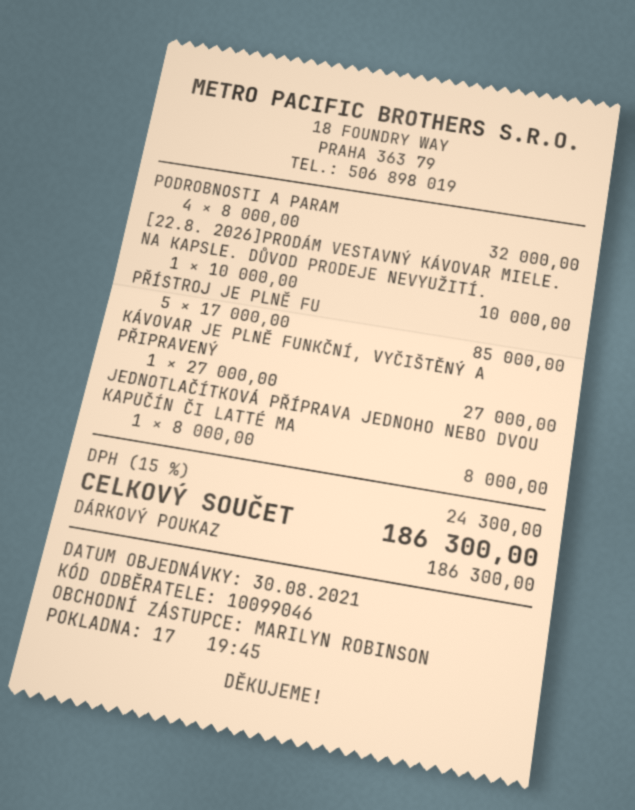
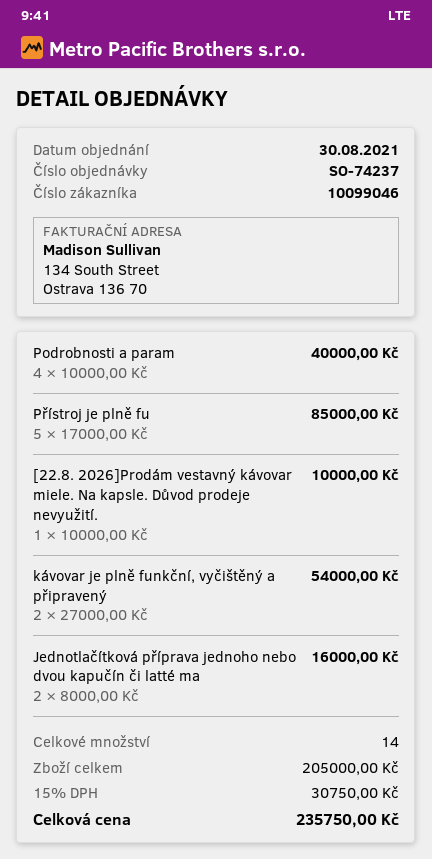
PODROBNOSTI A PARAM: 4 x 8000.00 = 32000.00 -> 4 x 10000.00 = 40000.00
KÁVOVAR JE PLNĚ FUNKČNÍ, VYČIŠTĚNÝ A PŘIPRAVENÝ: 1 x 27000.00 = 27000.00 -> 2 x 27000.00 = 54000.00
JEDNOTLAČÍTKOVÁ PŘÍPRAVA JEDNOHO NEBO DVOU KAPUČÍN ČI LATTÉ MA: 1 x 8000.00 = 8000.00 -> 2 x 8000.00 = 16000.00
tax: 15% = 24300.00 -> 15% = 30750.00
total: 186300.00 -> 235750.00

